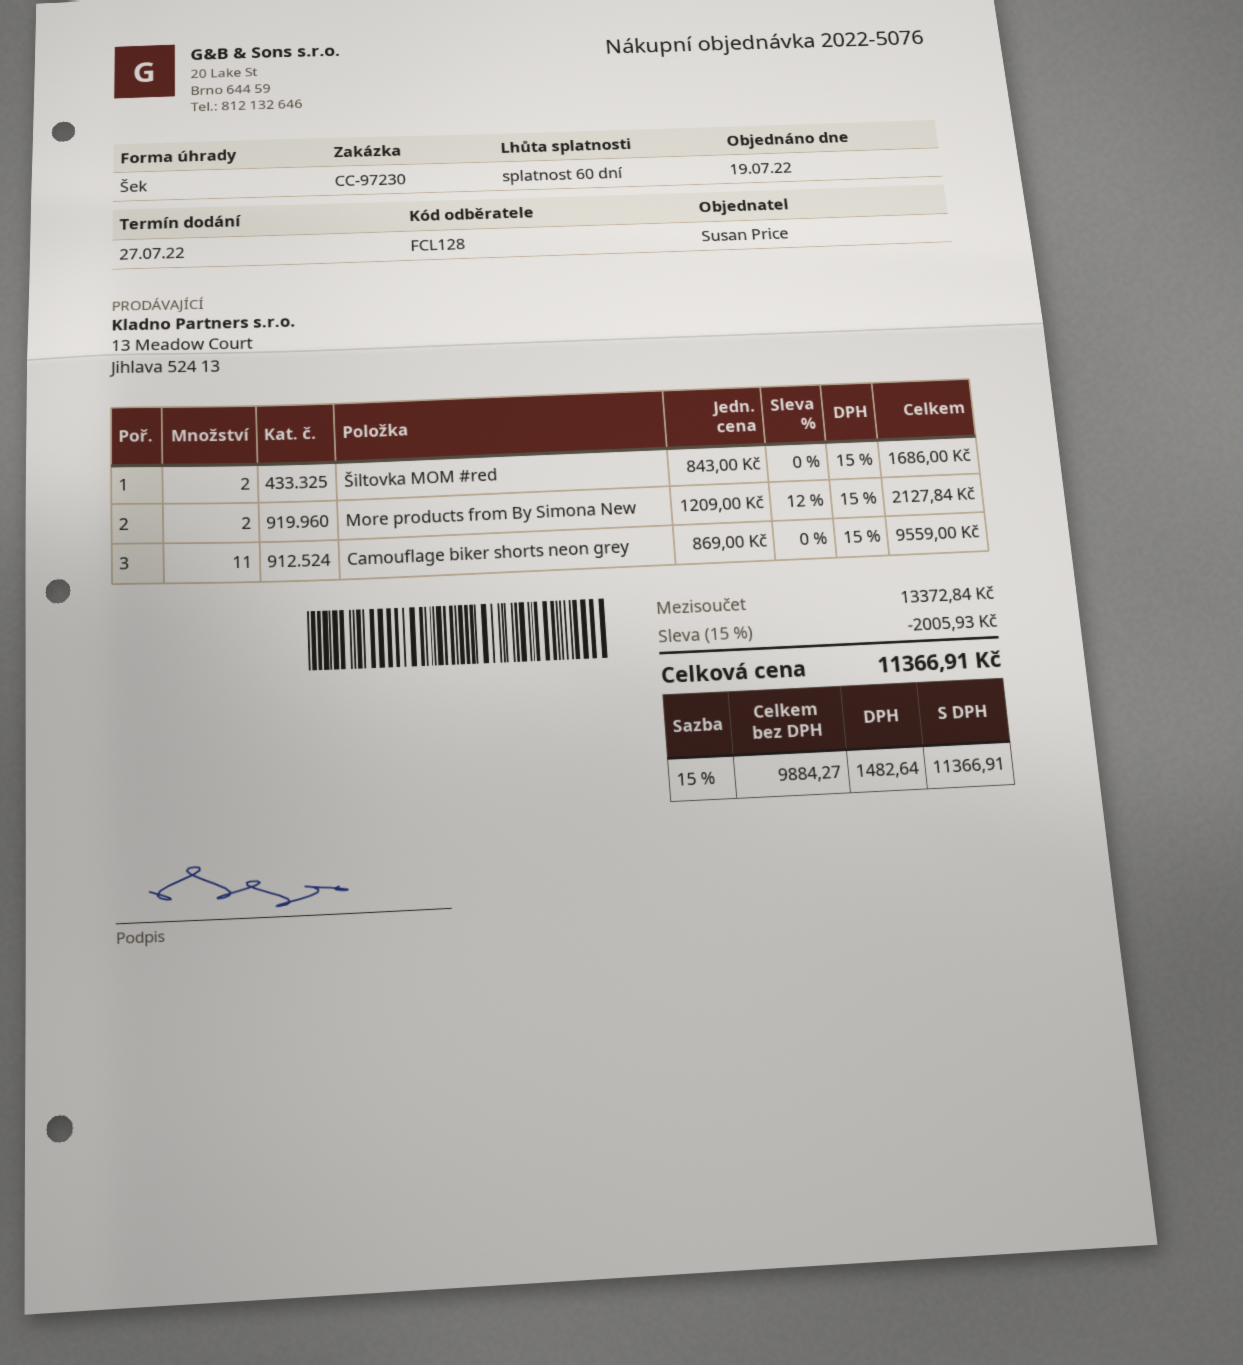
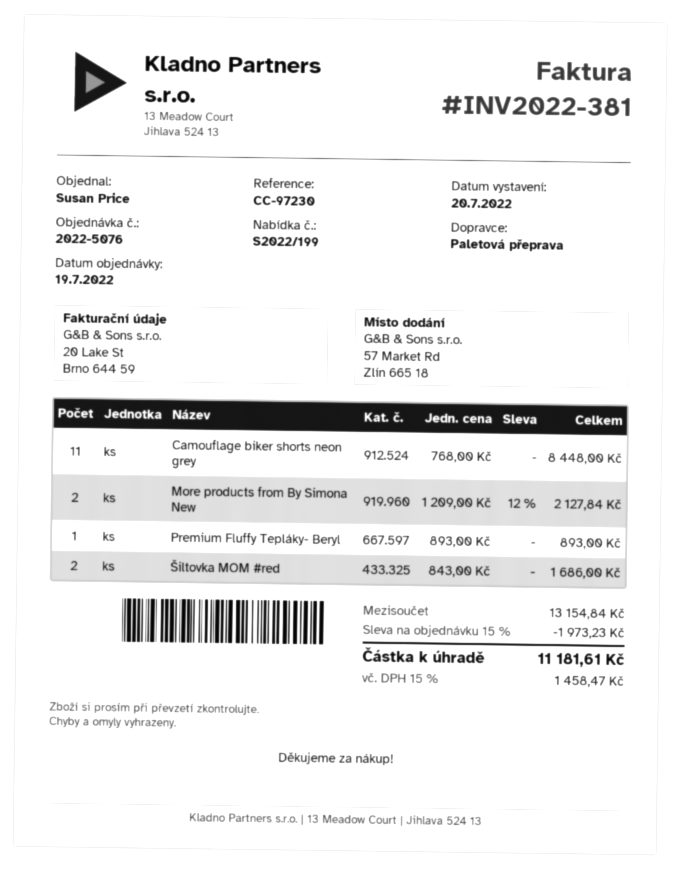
Camouflage biker shorts neon grey: 11 x 869.00 = 9559.00 -> 11 x 768.00 = 8448.00
Premium Fluffy Tepláky- Beryl: none -> 1 x 893.00 = 893.00
subtotal: 13372.84 -> 13154.84
discount: 15% = 2005.93 -> 15% = 1973.23
tax: 15% = 1482.64 -> 15% = 1458.47
total: 11366.91 -> 11181.61

